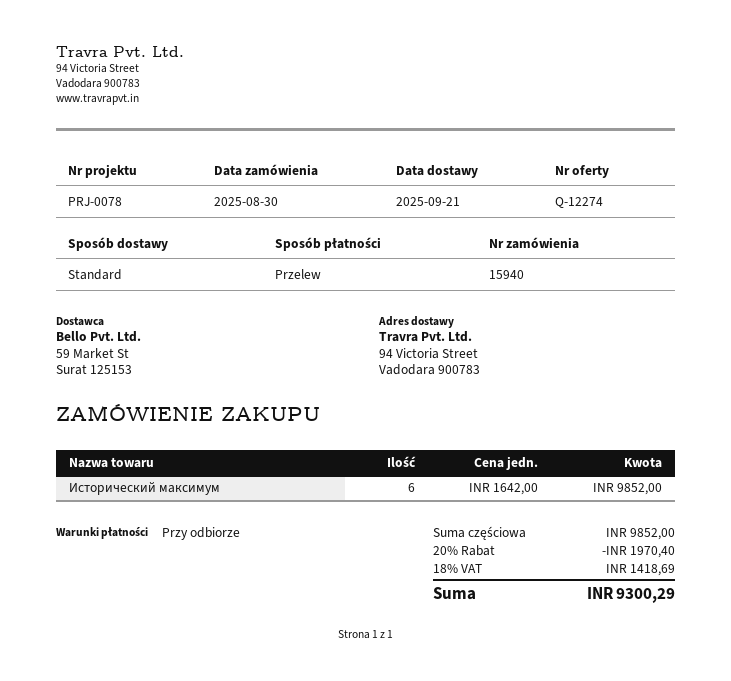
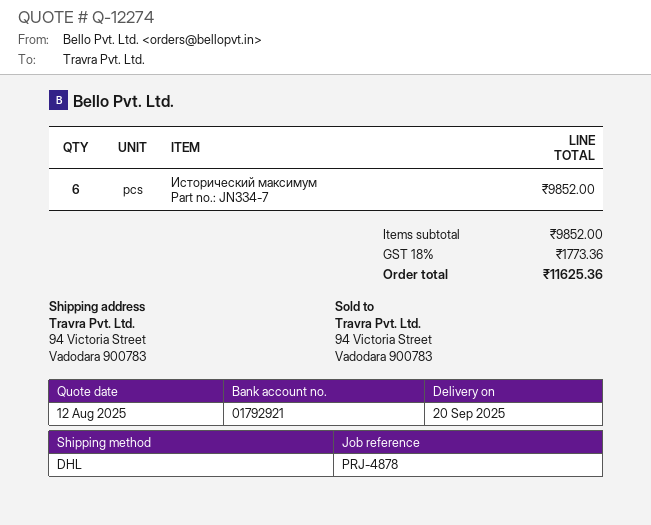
delivery date: 2025-09-21 -> 2025-09-20
reference: PRJ-0078 -> PRJ-4878
shipping method: standard -> DHL
discount: 20% = 1970.40 -> none
tax: 18% = 1418.69 -> 18% = 1773.36
total: 9300.29 -> 11625.36

